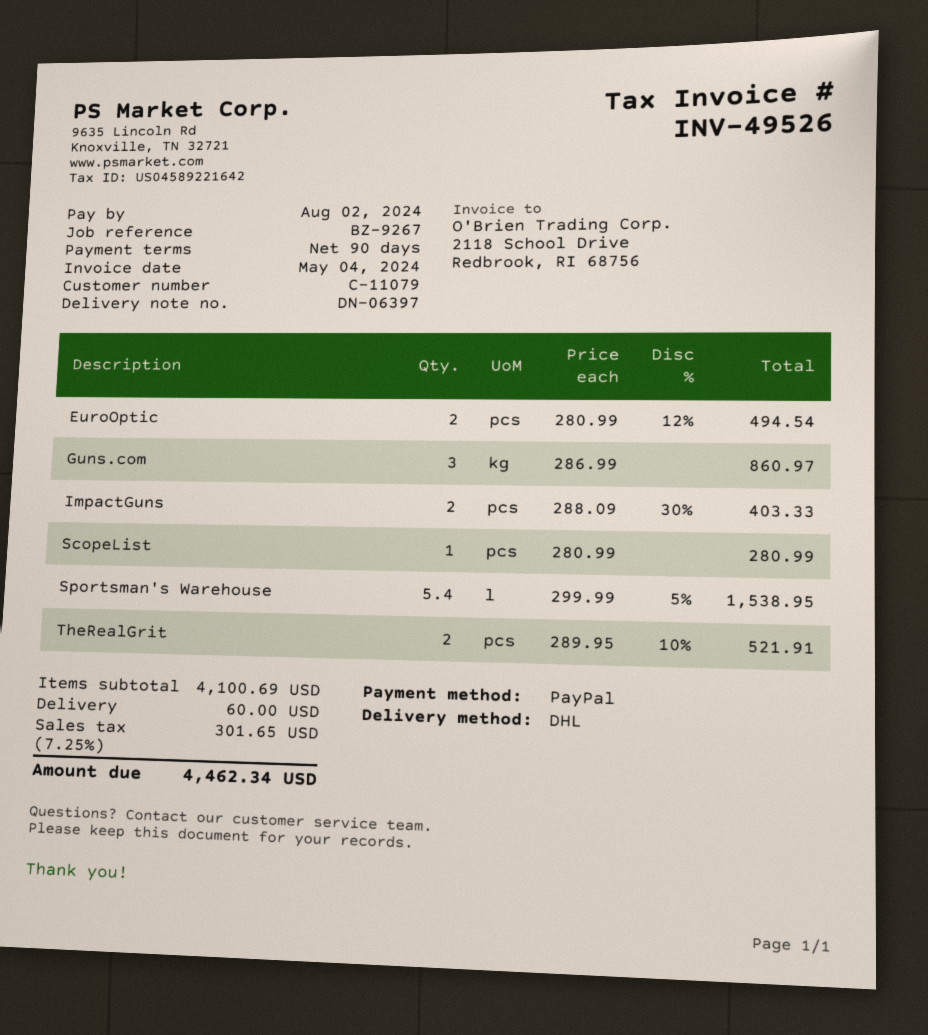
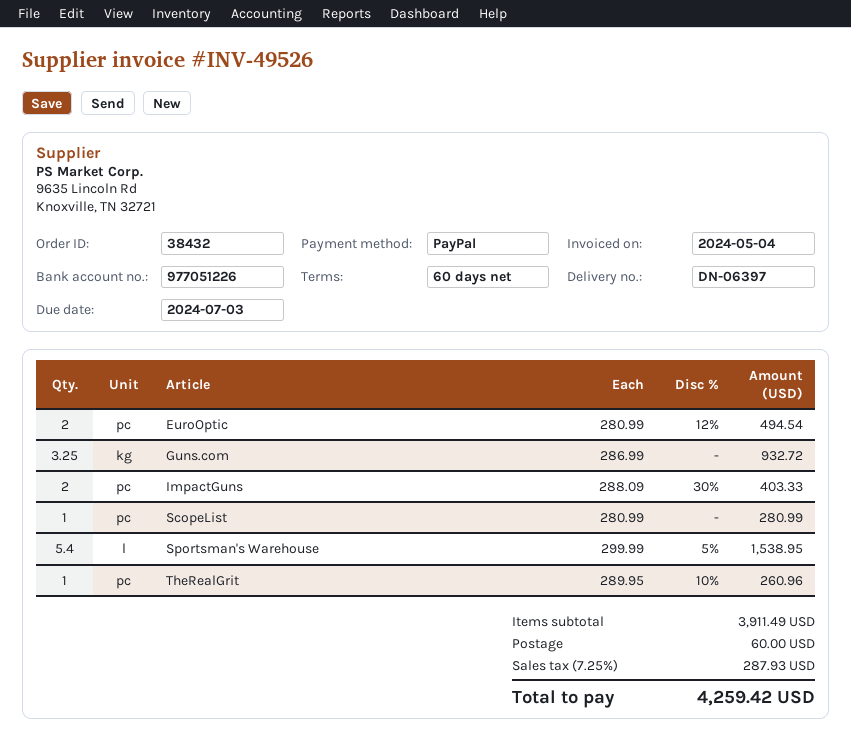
payment terms: 90 days -> 60 days
due date: 2024-08-02 -> 2024-07-03
Guns.com: 3 x 286.99 = 860.97 -> 3.25 x 286.99 = 932.72
TheRealGrit: 2 x 289.95 - 10% = 521.91 -> 1 x 289.95 - 10% = 260.96
subtotal: 4100.69 -> 3911.49
tax: 7.25% = 301.65 -> 7.25% = 287.93
total: 4462.34 -> 4259.42

